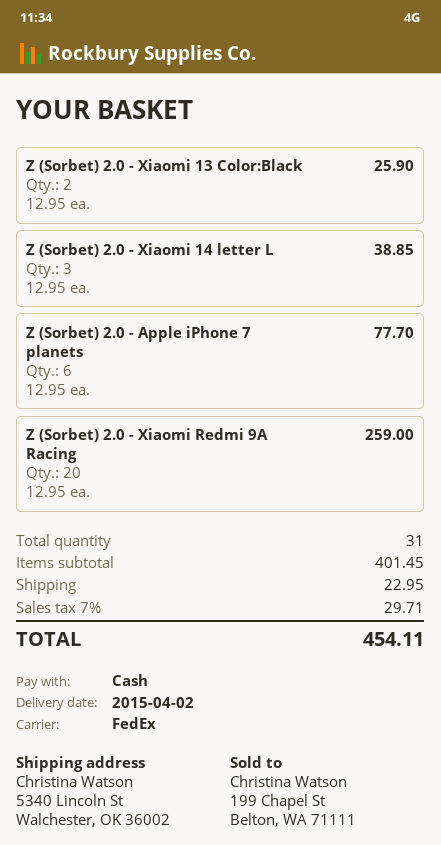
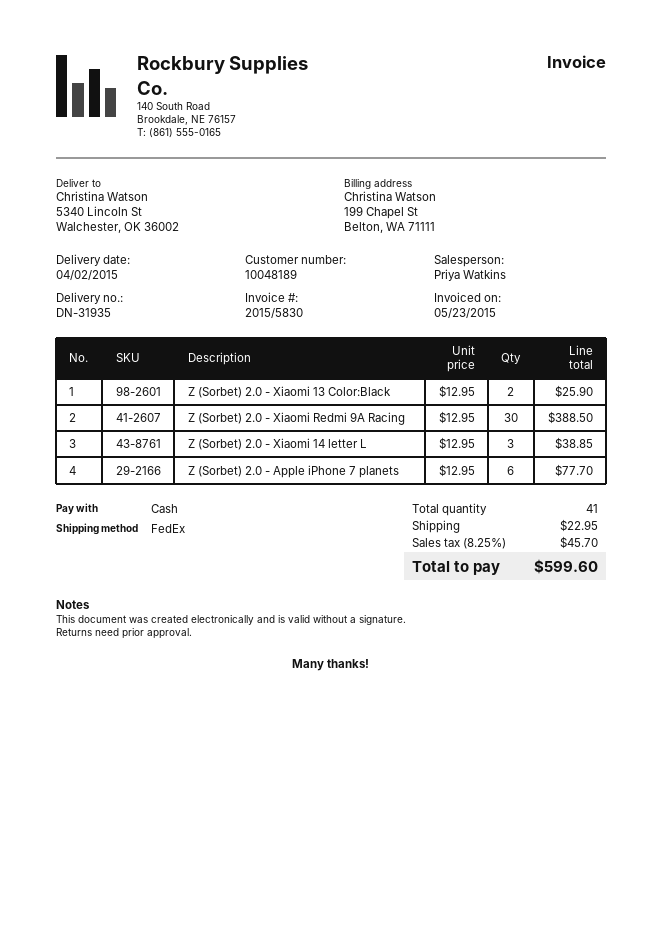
Z (Sorbet) 2.0 - Xiaomi Redmi 9A Racing: 20 x 12.95 = 259.00 -> 30 x 12.95 = 388.50
total quantity: 31 -> 41
tax: 7% = 29.71 -> 8.25% = 45.70
total: 454.11 -> 599.60

